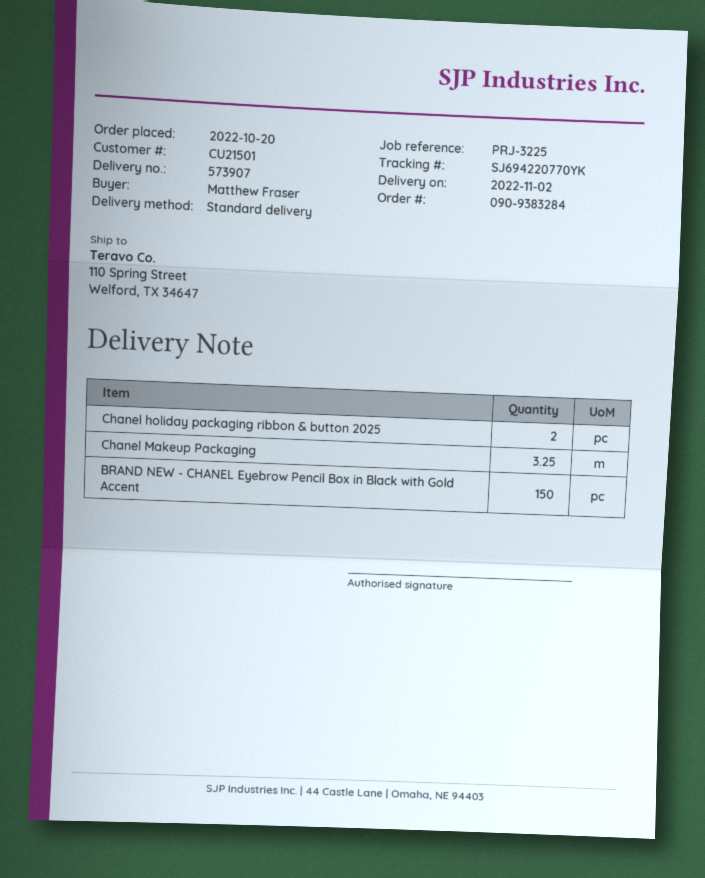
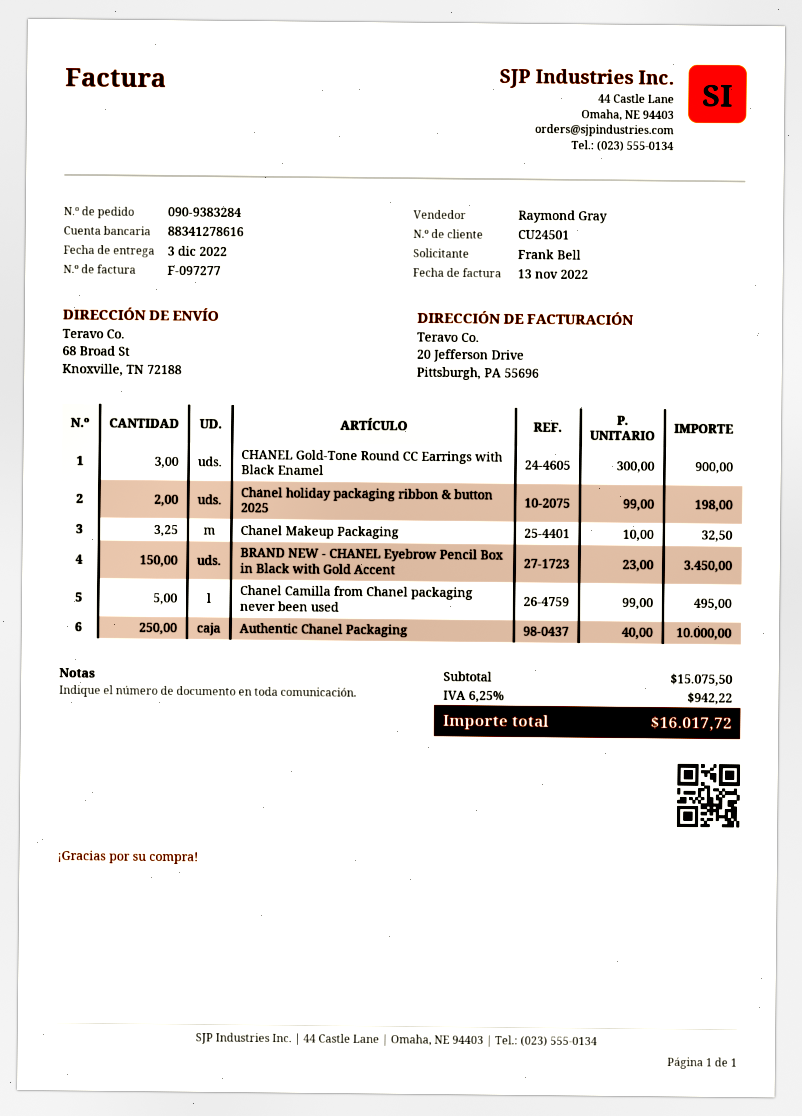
delivery date: 2022-11-02 -> 2022-12-03
customer number: CU21501 -> CU24501
ordered by: Matthew Fraser -> Frank Bell
ship to: 110 Spring Street, Welford, TX 34647 -> 68 Broad St, Knoxville, TN 72188
CHANEL Gold-Tone Round CC Earrings with Black Enamel: none -> 3
Chanel Camilla from Chanel packaging never been used: none -> 5
Authentic Chanel Packaging: none -> 250

